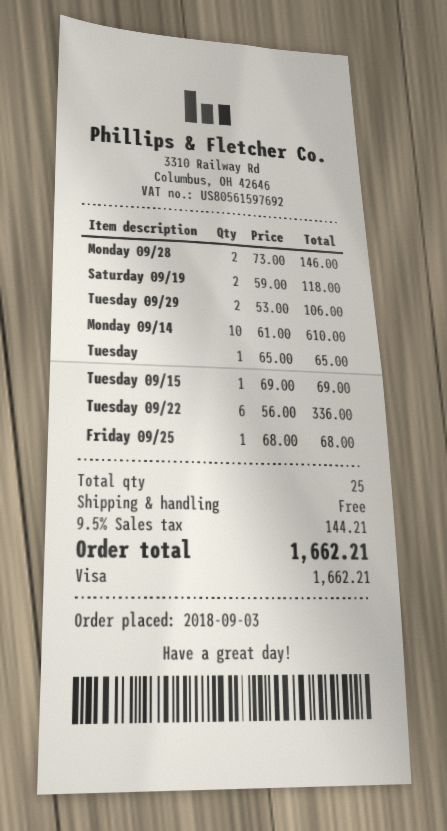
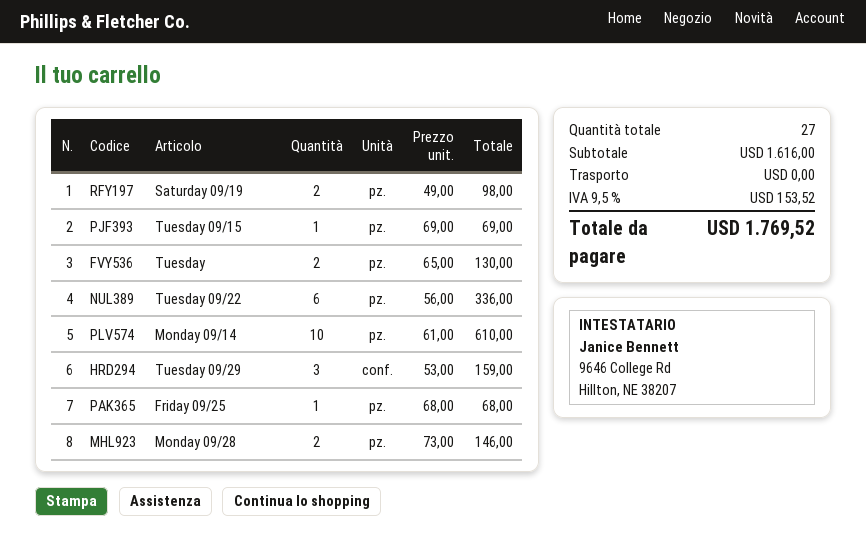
Saturday 09/19: 2 x 59.00 = 118.00 -> 2 x 49.00 = 98.00
Tuesday 09/29: 2 x 53.00 = 106.00 -> 3 x 53.00 = 159.00
Tuesday: 1 x 65.00 = 65.00 -> 2 x 65.00 = 130.00
total quantity: 25 -> 27
tax: 9.5% = 144.21 -> 9.5% = 153.52
total: 1662.21 -> 1769.52

